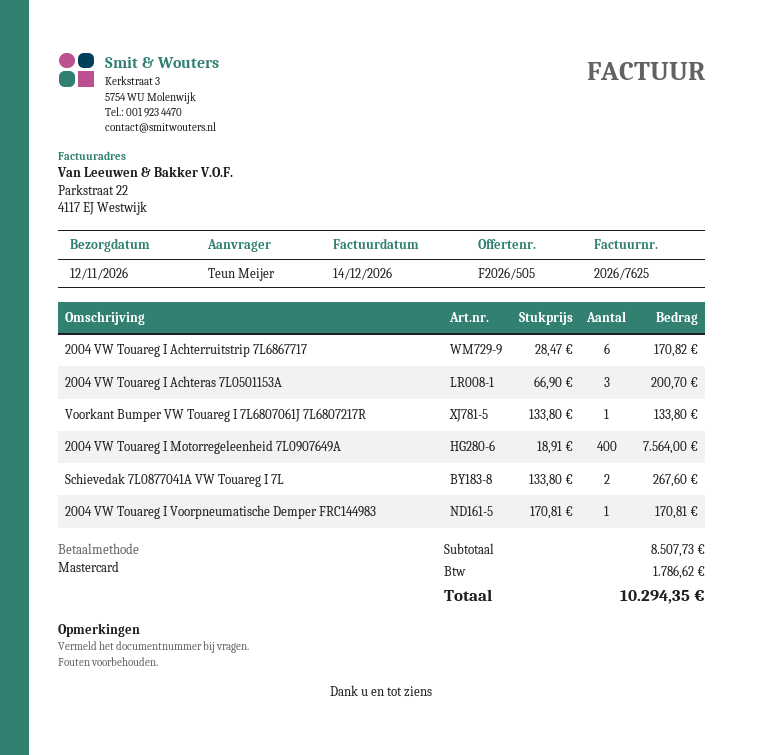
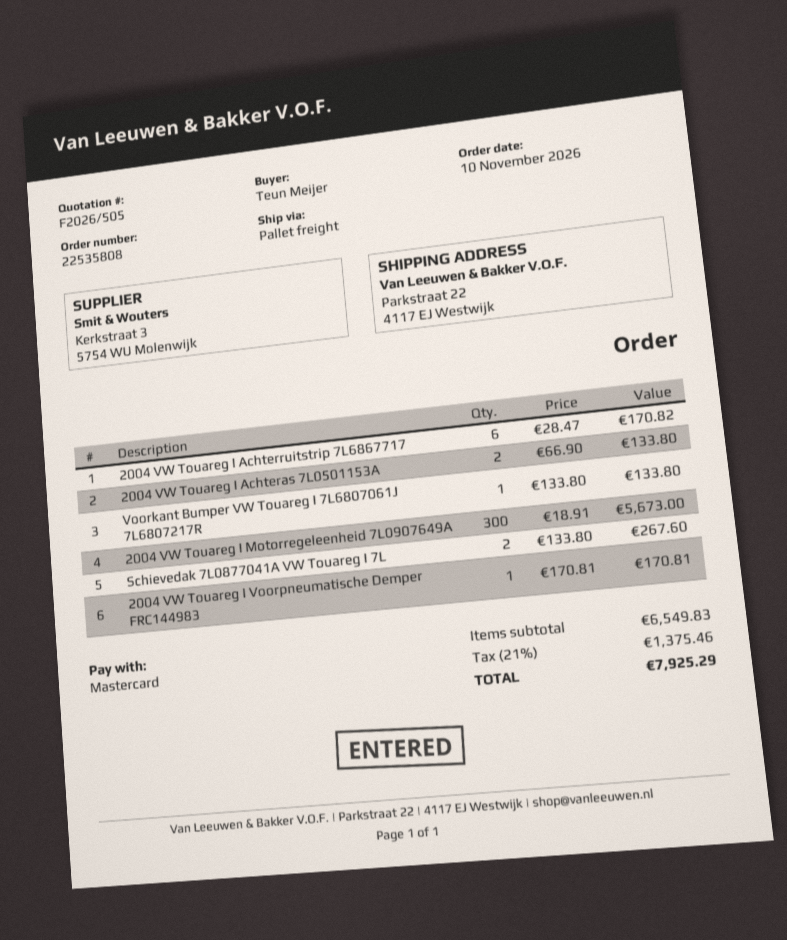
2004 VW Touareg I Achteras 7L0501153A: 3 x 66.90 = 200.70 -> 2 x 66.90 = 133.80
2004 VW Touareg I Motorregeleenheid 7L0907649A: 400 x 18.91 = 7564.00 -> 300 x 18.91 = 5673.00
subtotal: 8507.73 -> 6549.83
tax: 1786.62 -> 1375.46
total: 10294.35 -> 7925.29

